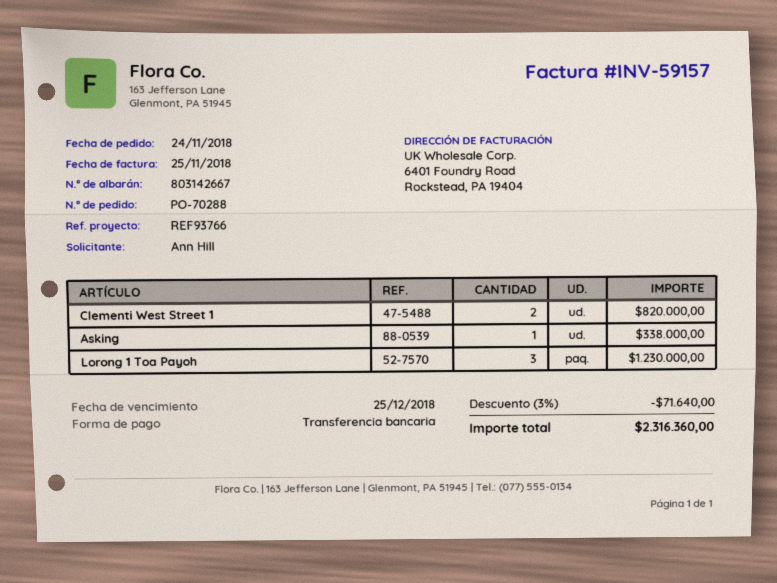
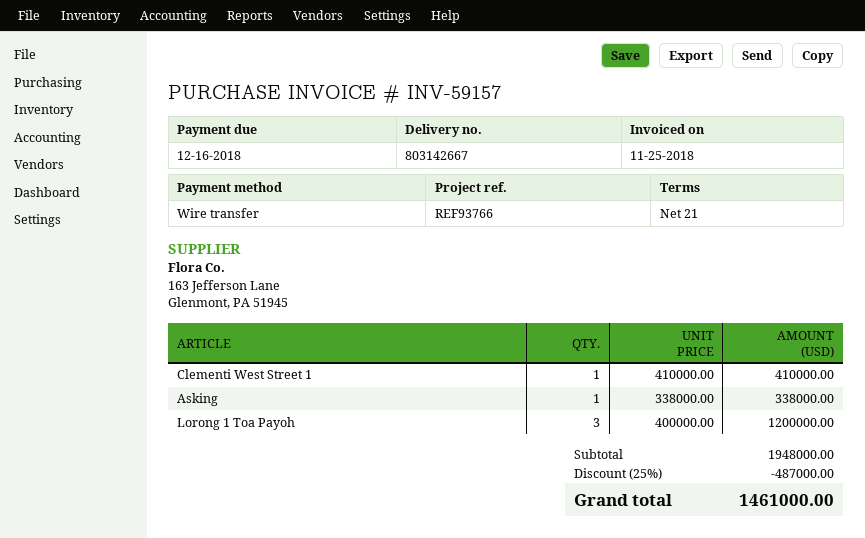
due date: 2018-12-25 -> 2018-12-16
Clementi West Street 1: 2 for 820000.00 -> 1 for 410000.00
Lorong 1 Toa Payoh: 3 for 1230000.00 -> 3 for 1200000.00
discount: 3% = 71640.00 -> 25% = 487000.00
total: 2316360.00 -> 1461000.00

